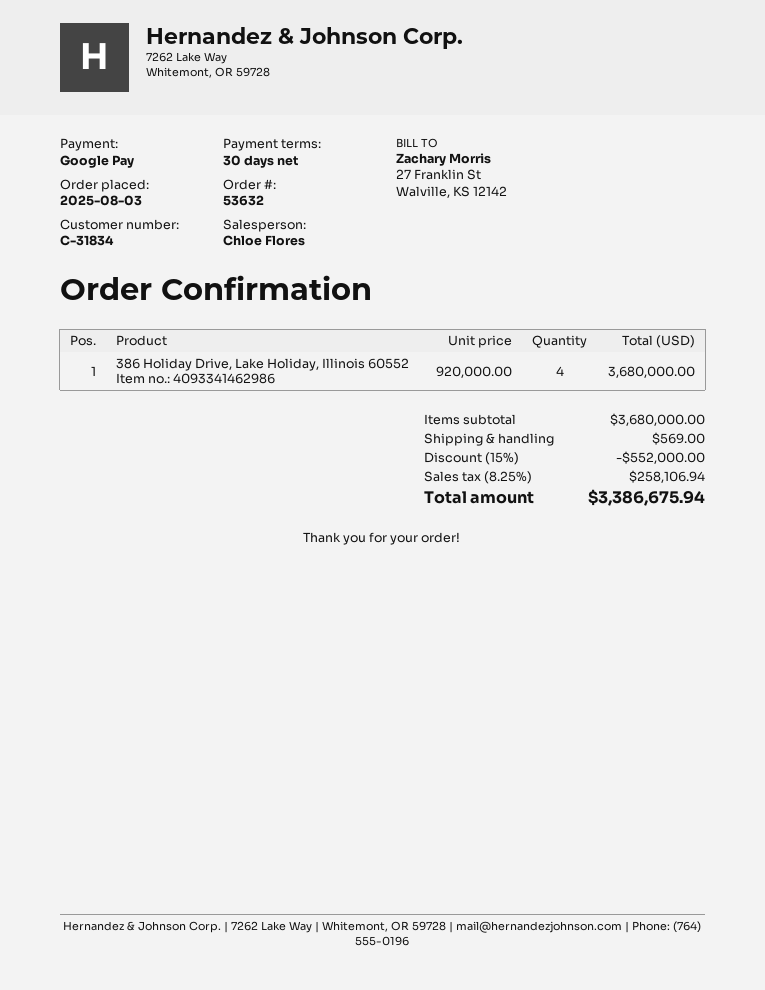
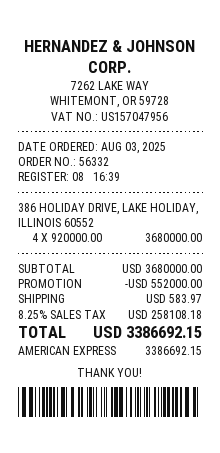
order number: 53632 -> 56332
payment method: Google Pay -> American Express
shipping: 569.00 -> 583.97
tax: 8.25% = 258106.94 -> 8.25% = 258108.18
total: 3386675.94 -> 3386692.15

